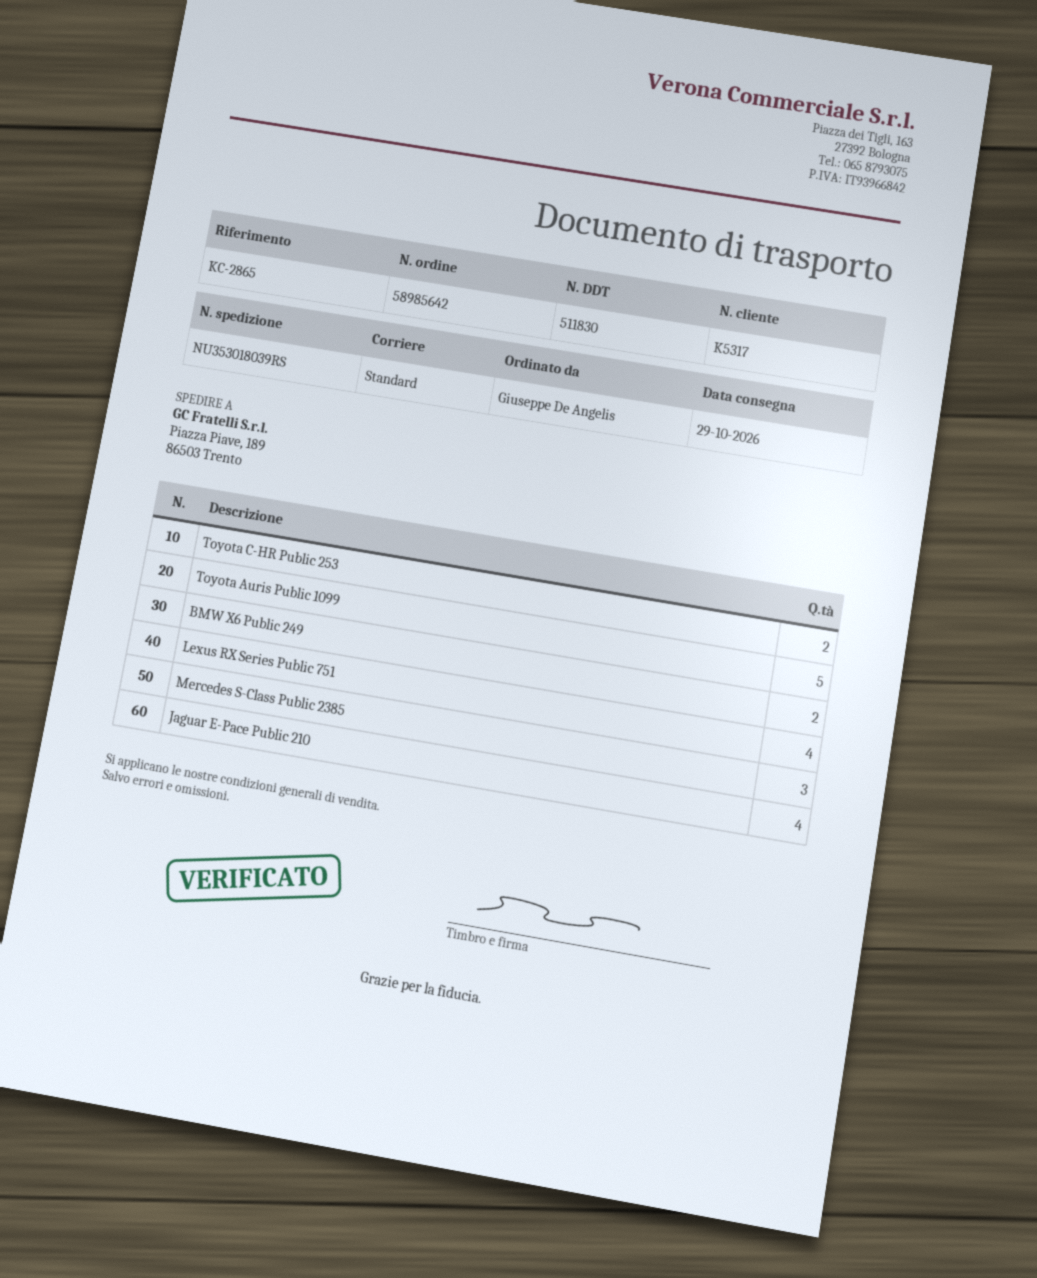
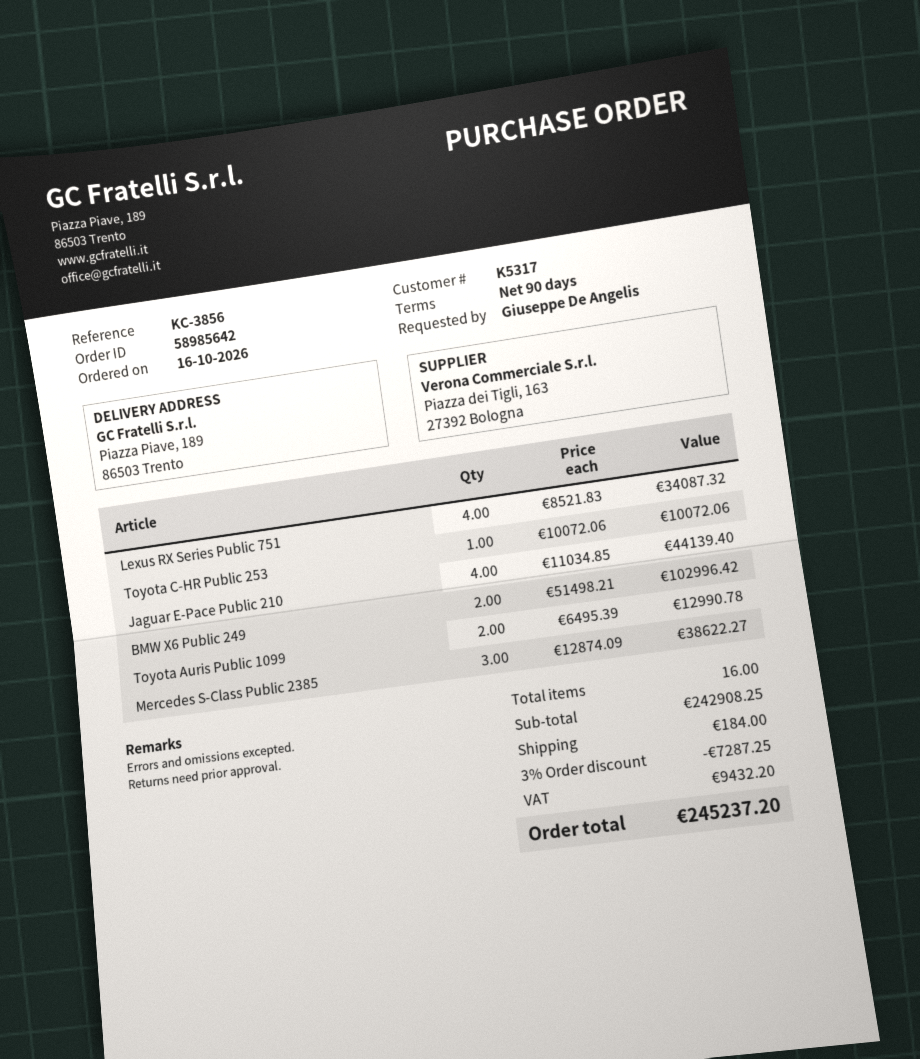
reference: KC-2865 -> KC-3856
Toyota C-HR Public 253: 2 -> 1
Toyota Auris Public 1099: 5 -> 2

